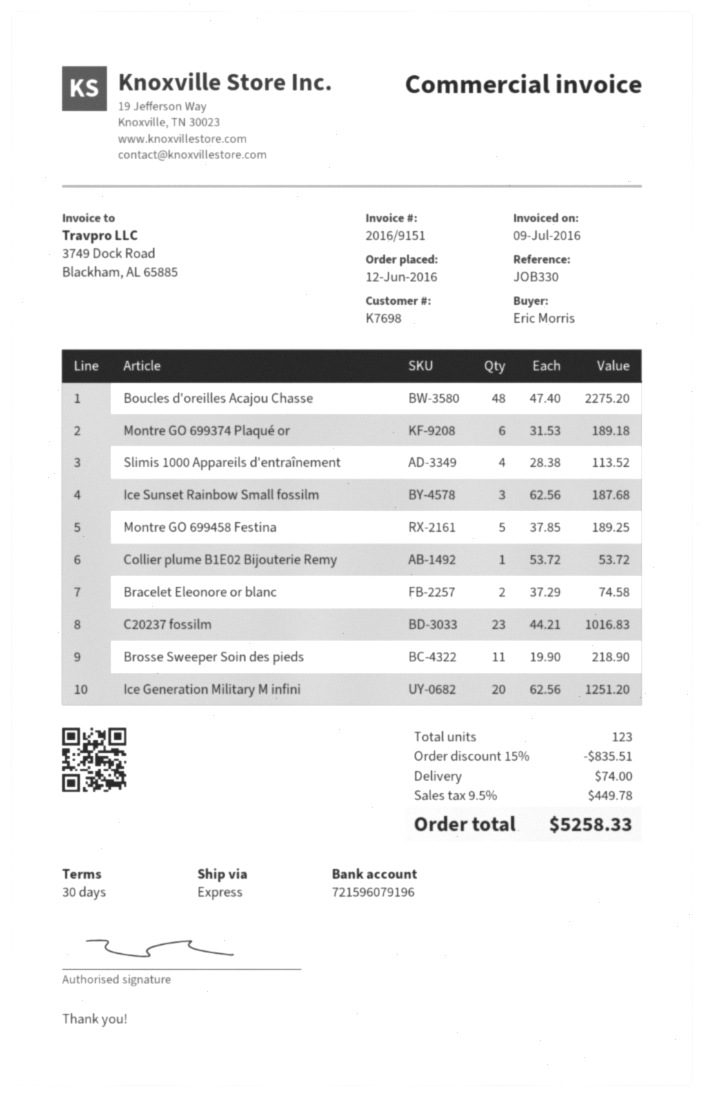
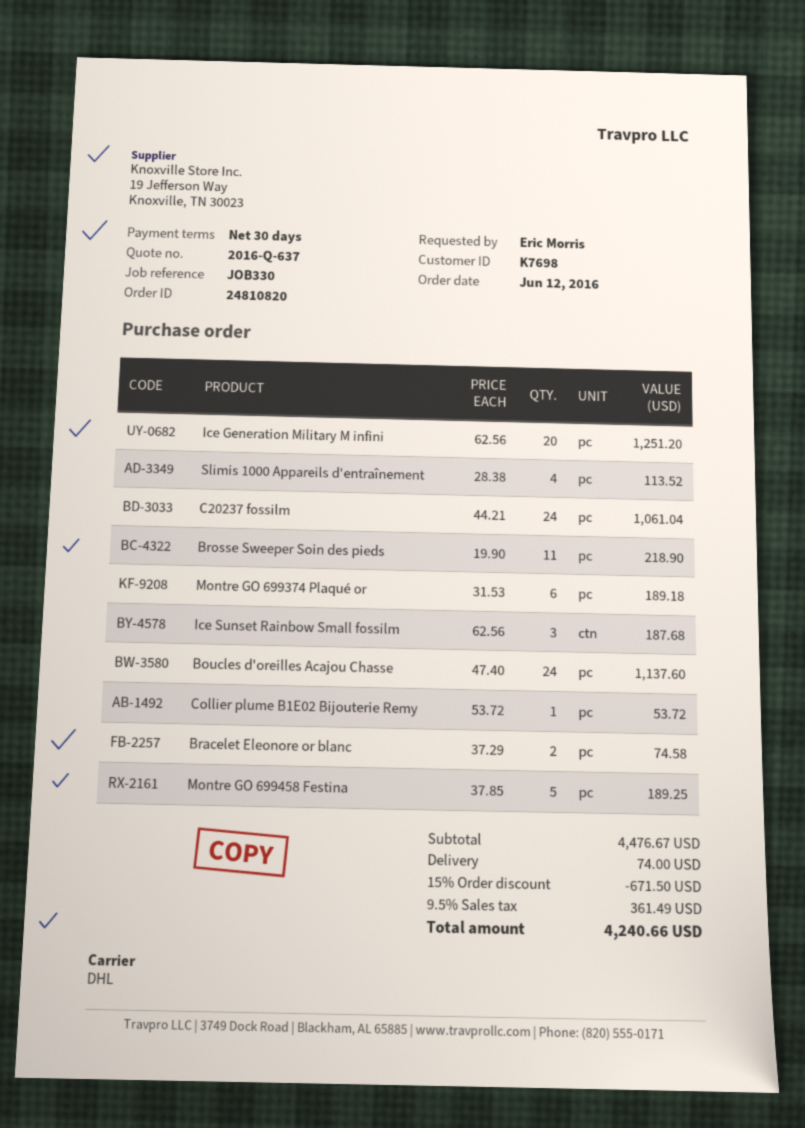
shipping method: express -> DHL
Boucles d'oreilles Acajou Chasse: 48 x 47.40 = 2275.20 -> 24 x 47.40 = 1137.60
C20237 fossilm: 23 x 44.21 = 1016.83 -> 24 x 44.21 = 1061.04
discount: 15% = 835.51 -> 15% = 671.50
tax: 9.5% = 449.78 -> 9.5% = 361.49
total: 5258.33 -> 4240.66

